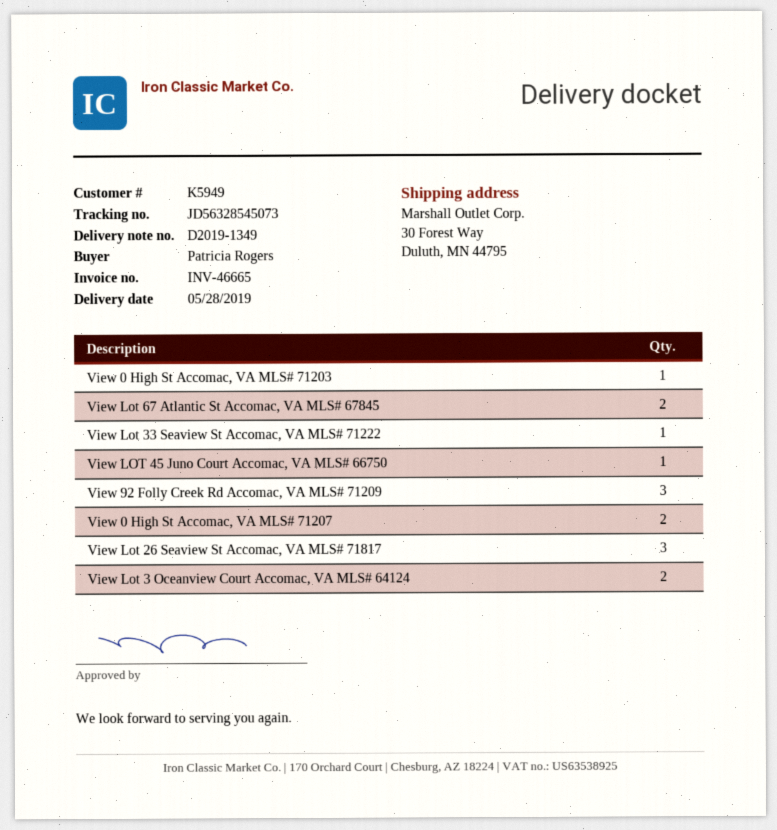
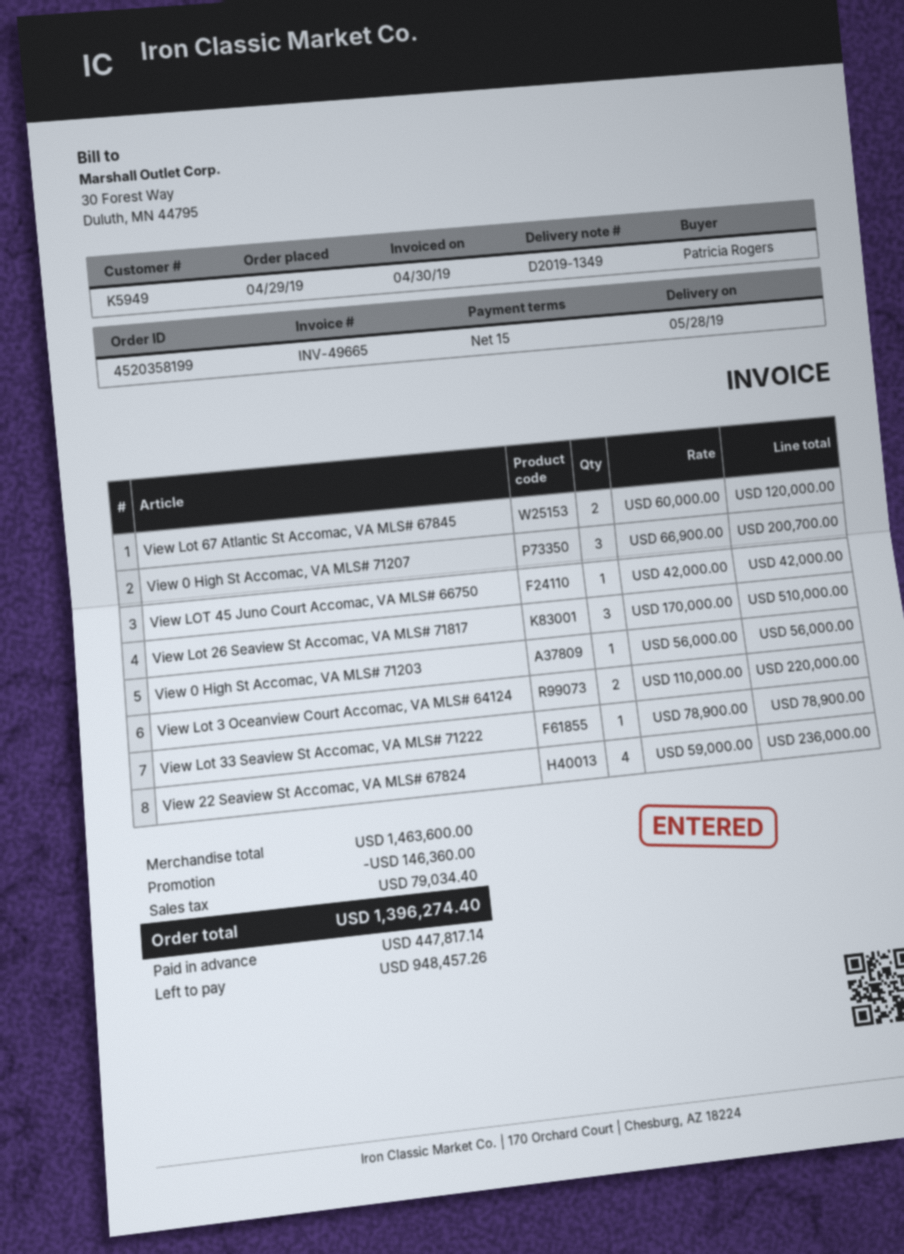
invoice number: INV-46665 -> INV-49665
View 92 Folly Creek Rd Accomac, VA MLS# 71209: 3 -> none
View 0 High St Accomac, VA MLS# 71207: 2 -> 3
View 22 Seaview St Accomac, VA MLS# 67824: none -> 4

